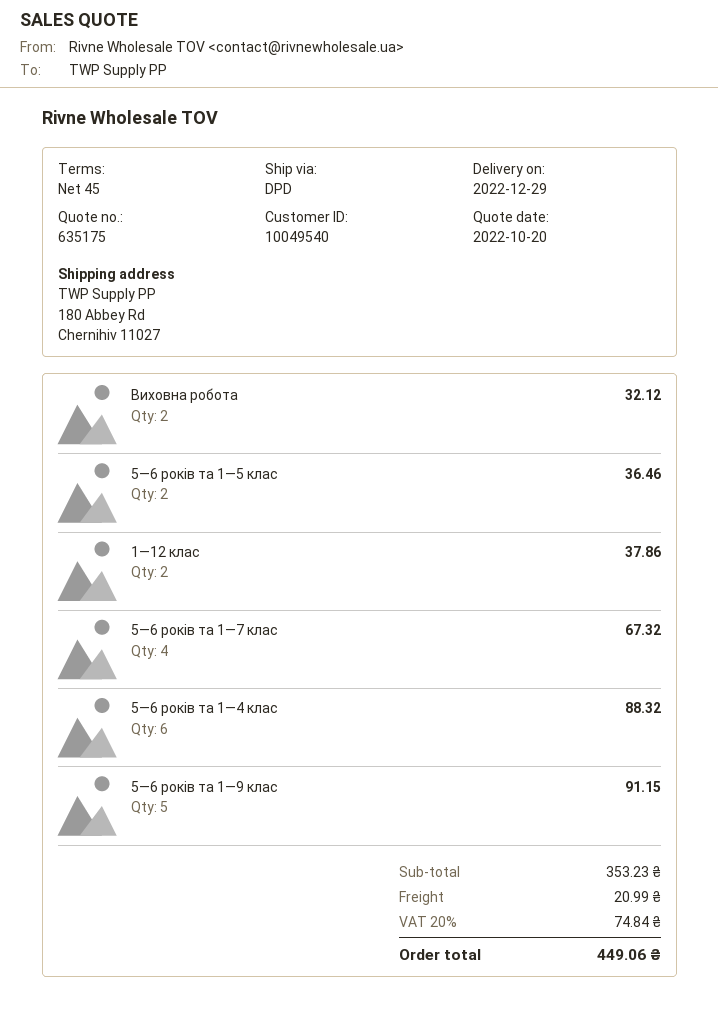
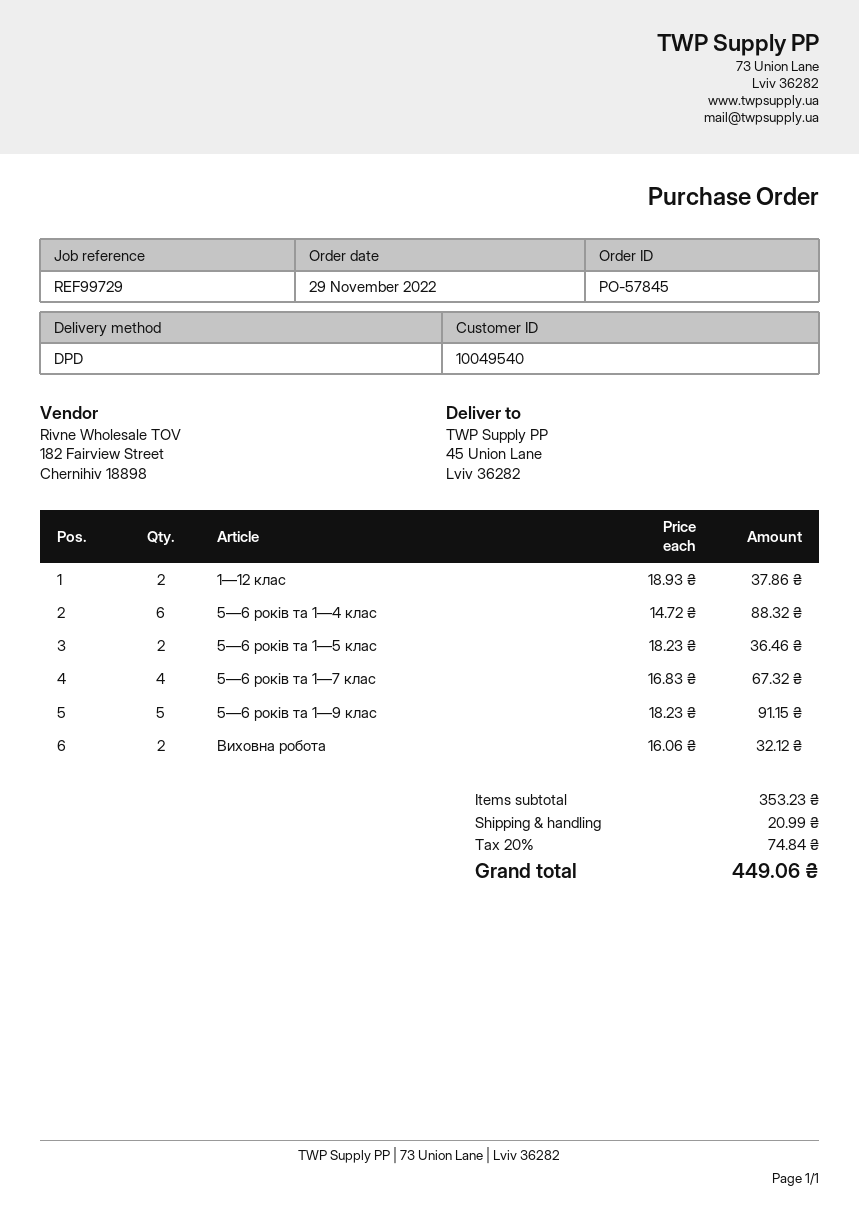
ship to: 180 Abbey Rd, Chernihiv 11027 -> 45 Union Lane, Lviv 36282

